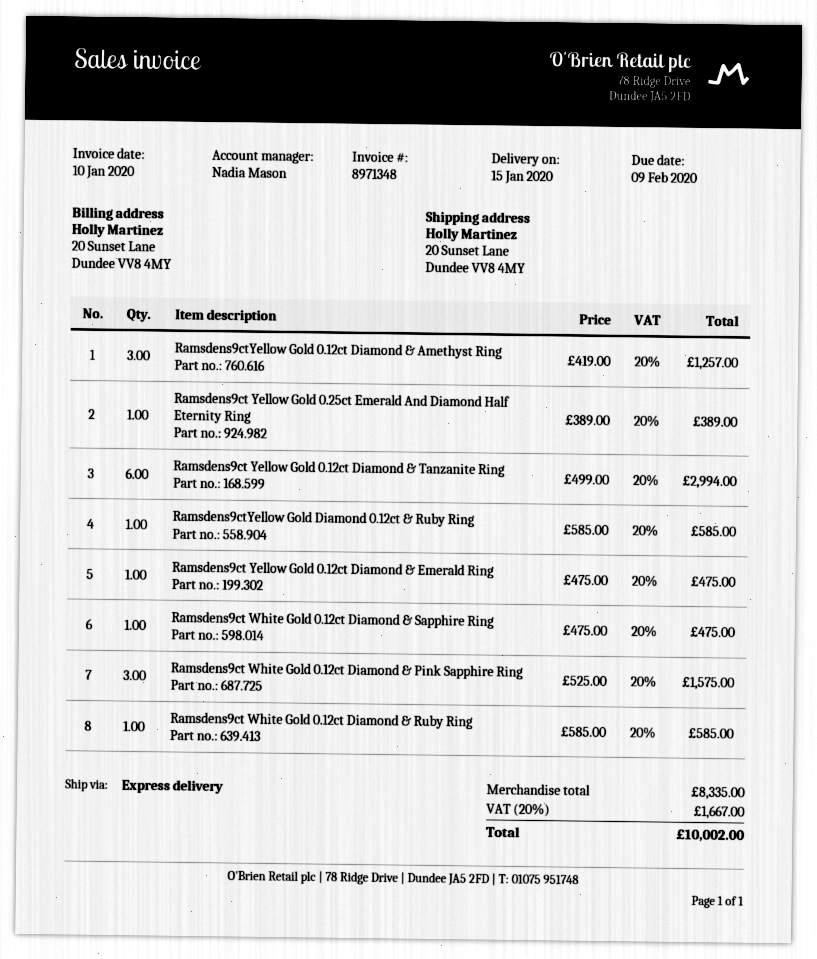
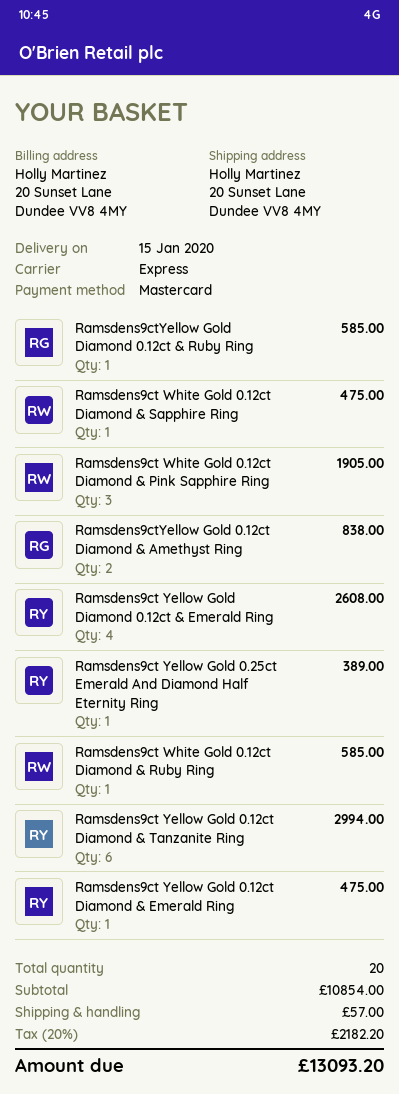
Ramsdens9ctYellow Gold 0.12ct Diamond & Amethyst Ring: 3 for 1257.00 -> 2 for 838.00
Ramsdens9ct White Gold 0.12ct Diamond & Pink Sapphire Ring: 3 for 1575.00 -> 3 for 1905.00
Ramsdens9ct Yellow Gold Diamond 0.12ct & Emerald Ring: none -> 4 for 2608.00
subtotal: 8335.00 -> 10854.00
shipping: none -> 57.00
tax: 20% = 1667.00 -> 20% = 2182.20
total: 10002.00 -> 13093.20

